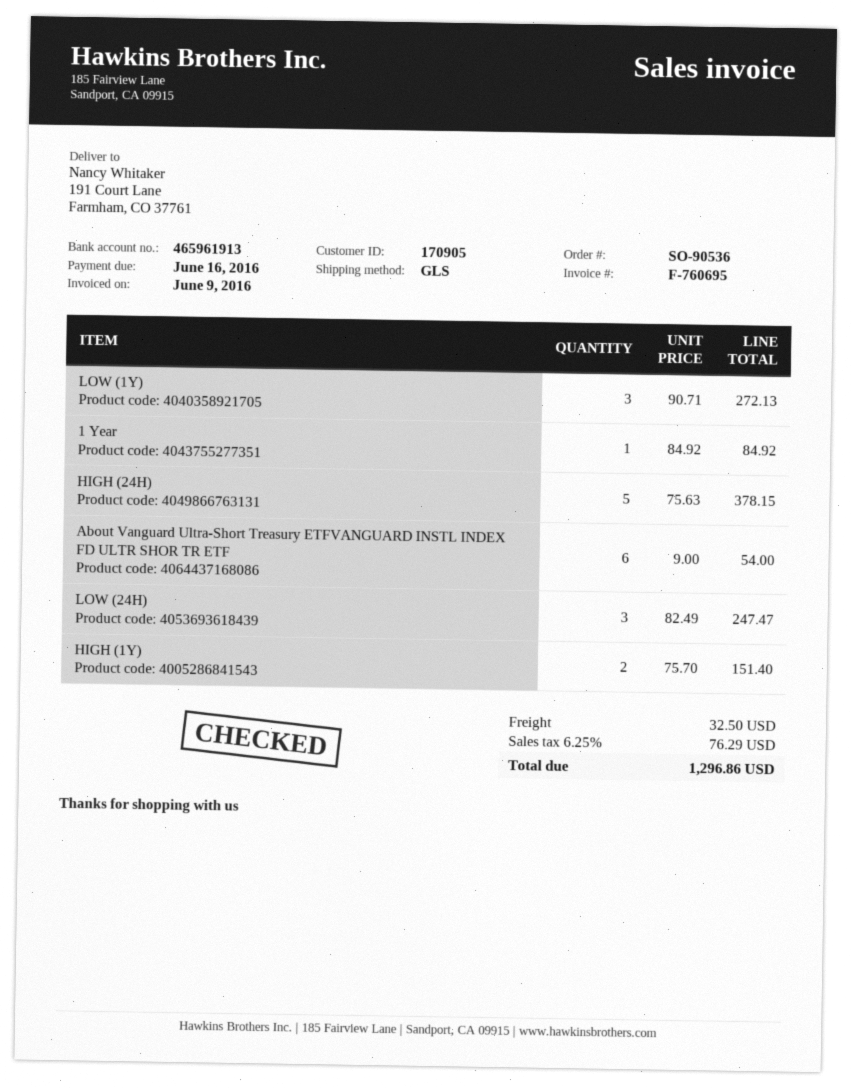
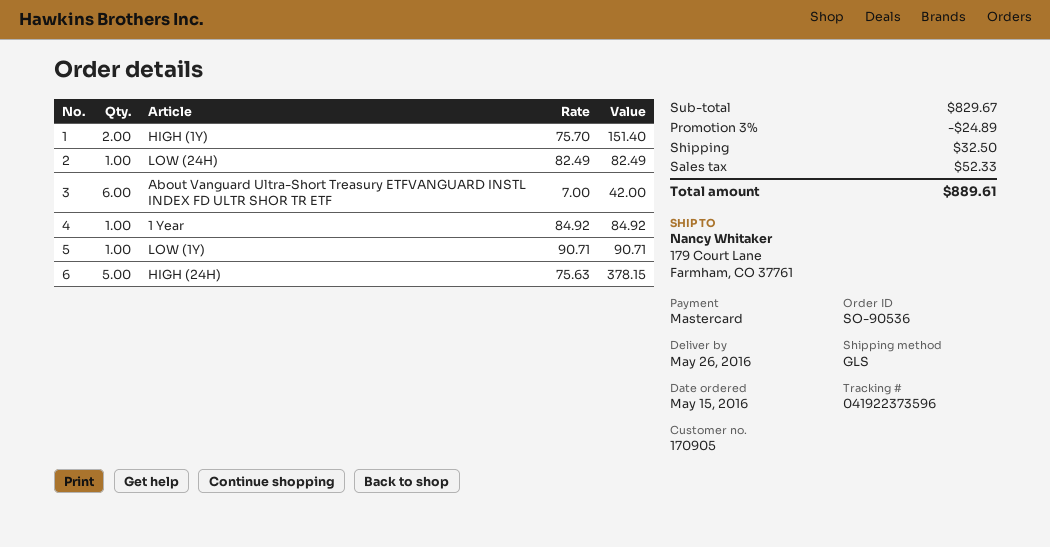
ship to: 191 Court Lane, Farmham, CO 37761 -> 179 Court Lane, Farmham, CO 37761
LOW (1Y): 3 x 90.71 = 272.13 -> 1 x 90.71 = 90.71
About Vanguard Ultra-Short Treasury ETFVANGUARD INSTL INDEX FD ULTR SHOR TR ETF: 6 x 9.00 = 54.00 -> 6 x 7.00 = 42.00
LOW (24H): 3 x 82.49 = 247.47 -> 1 x 82.49 = 82.49
discount: none -> 3% = 24.89
tax: 76.29 -> 52.33
total: 1296.86 -> 889.61

